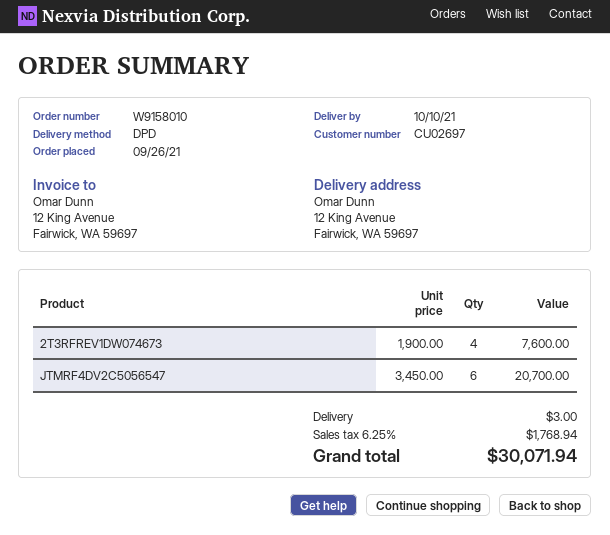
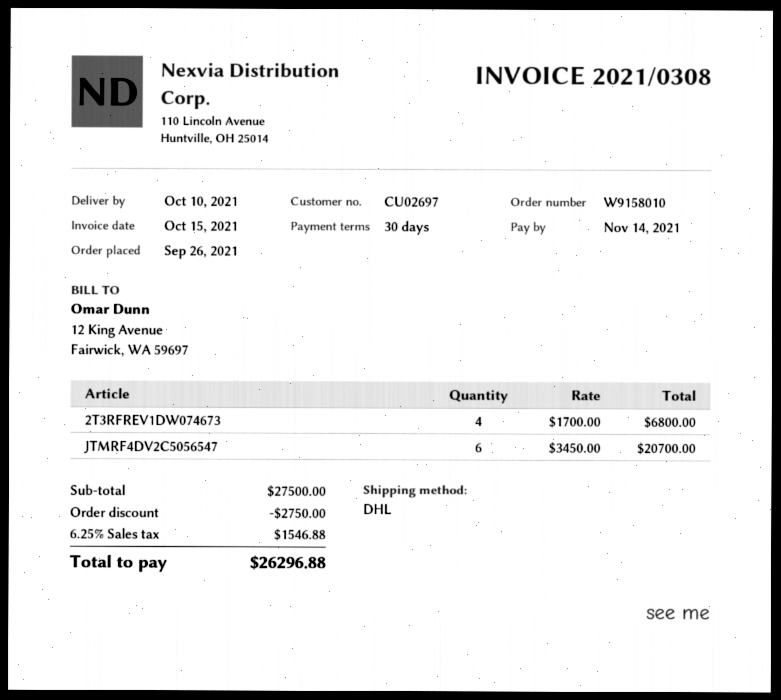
shipping method: DPD -> DHL
2T3RFREV1DW074673: 4 x 1900.00 = 7600.00 -> 4 x 1700.00 = 6800.00
discount: none -> 2750.00
shipping: 3.00 -> none
tax: 6.25% = 1768.94 -> 6.25% = 1546.88
total: 30071.94 -> 26296.88

